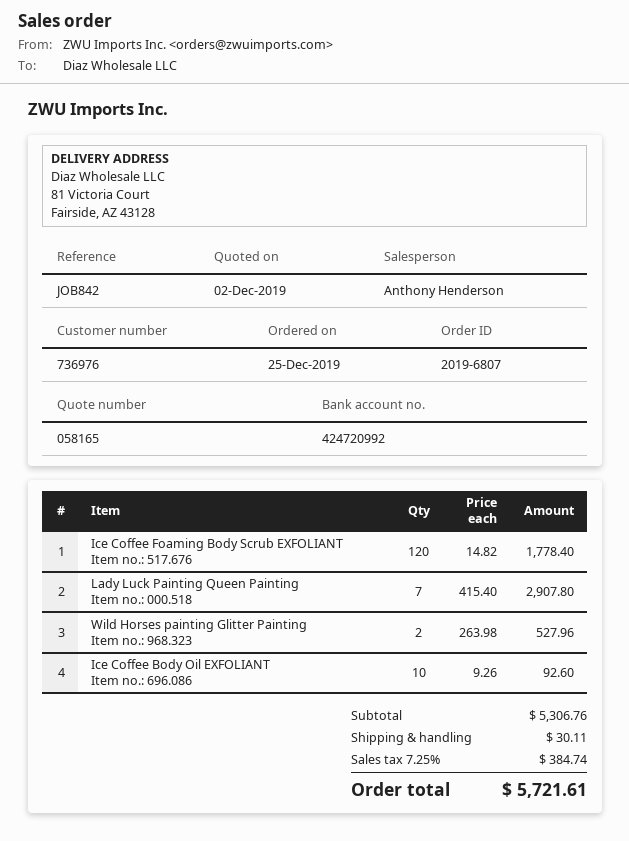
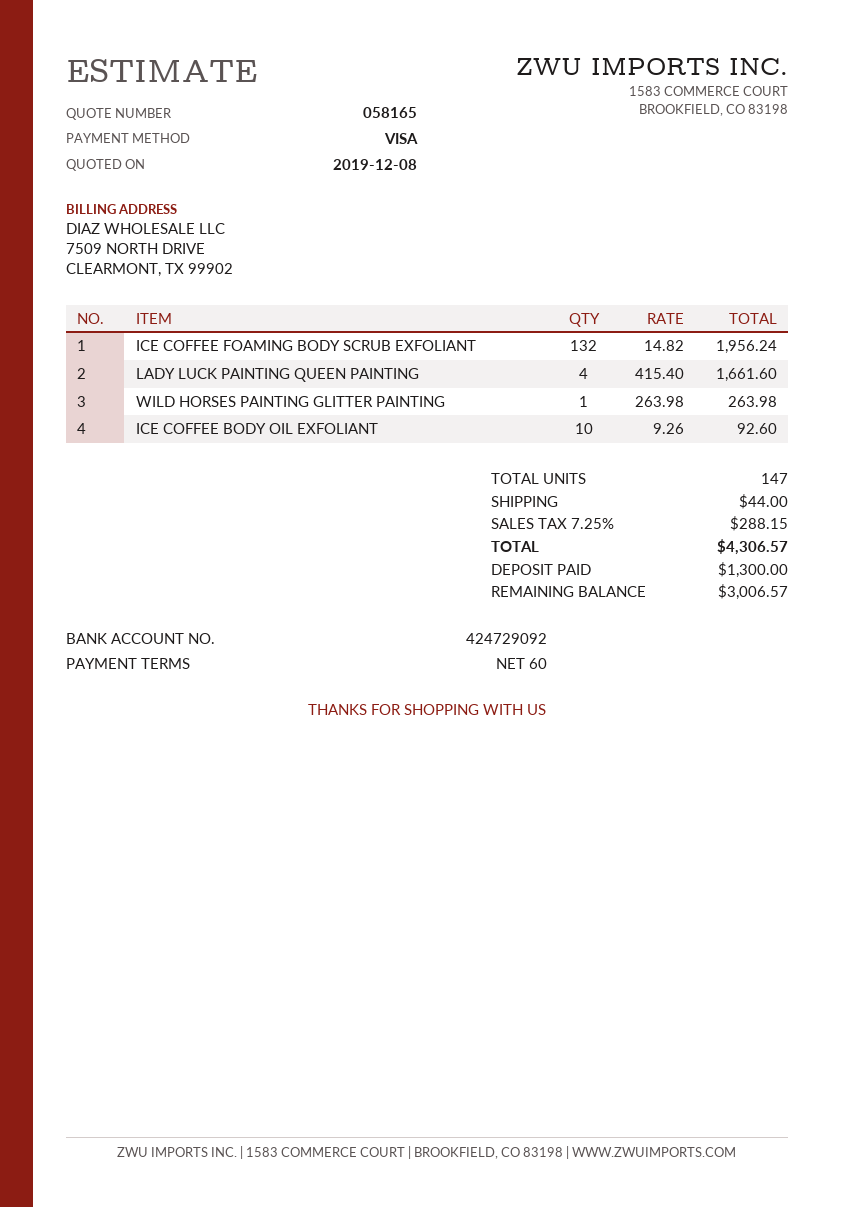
quote date: 2019-12-02 -> 2019-12-08
bank account: 424720992 -> 424729092
Ice Coffee Foaming Body Scrub EXFOLIANT: 120 x 14.82 = 1778.40 -> 132 x 14.82 = 1956.24
Lady Luck Painting Queen Painting: 7 x 415.40 = 2907.80 -> 4 x 415.40 = 1661.60
Wild Horses painting Glitter Painting: 2 x 263.98 = 527.96 -> 1 x 263.98 = 263.98
shipping: 30.11 -> 44.00
tax: 7.25% = 384.74 -> 7.25% = 288.15
total: 5721.61 -> 4306.57

